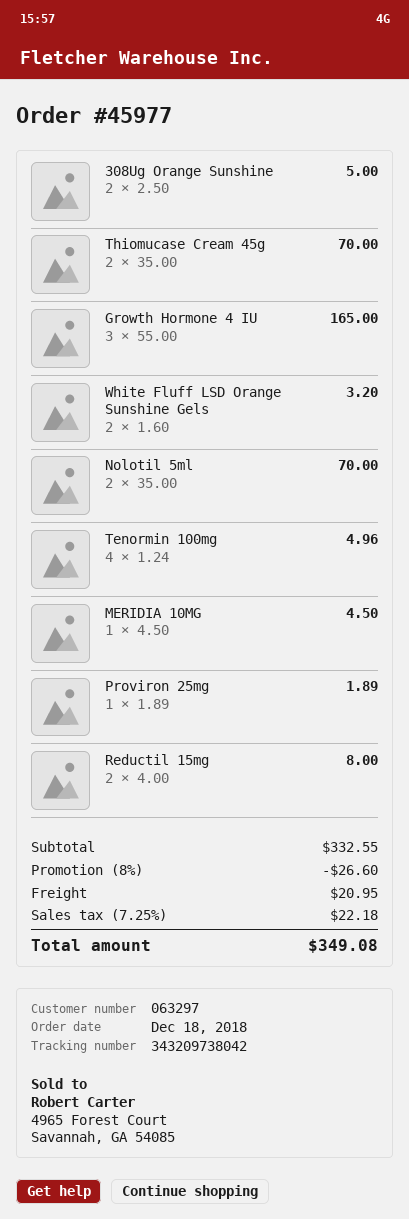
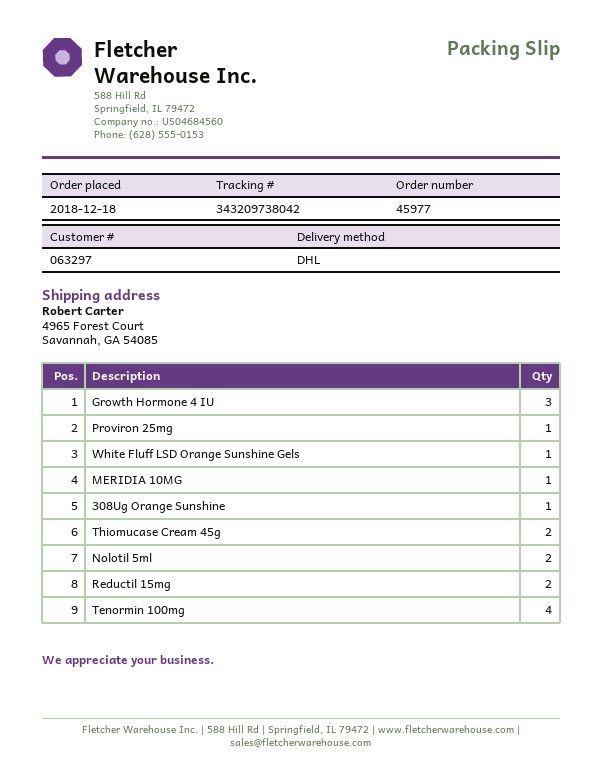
308Ug Orange Sunshine: 2 -> 1
White Fluff LSD Orange Sunshine Gels: 2 -> 1

